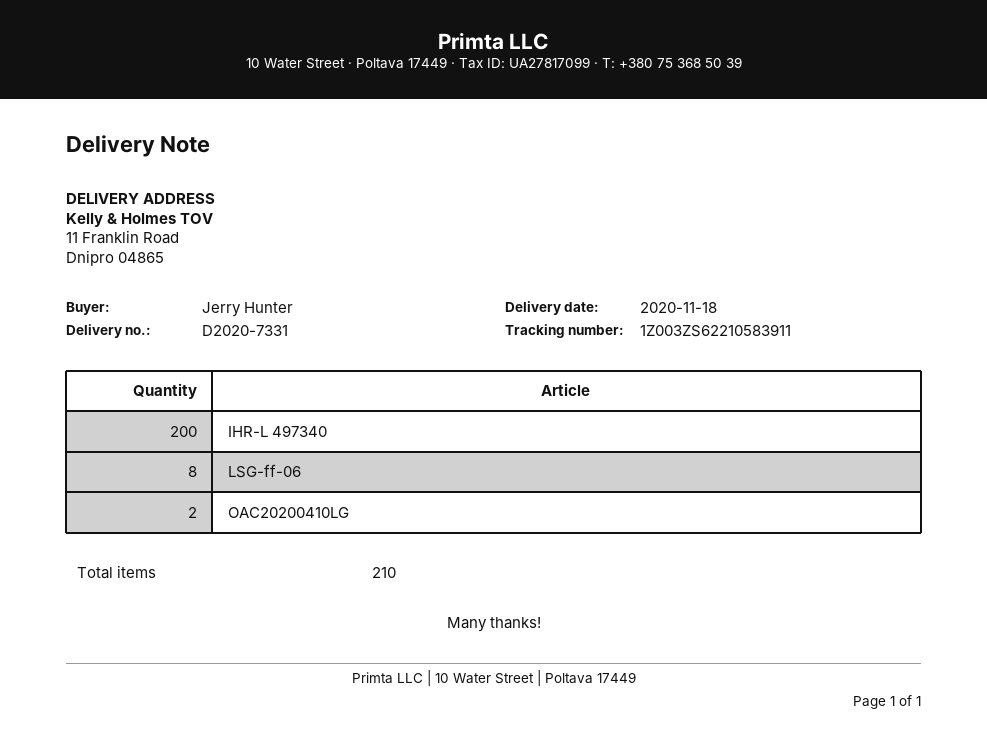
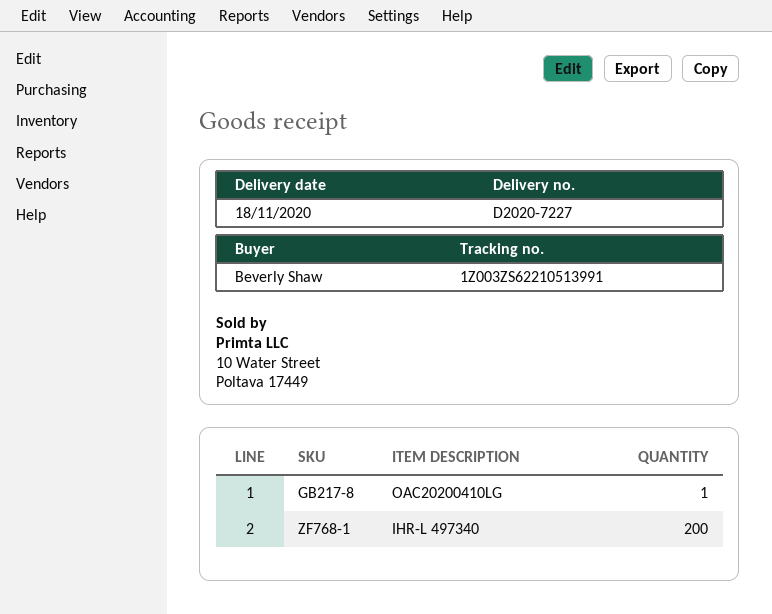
delivery note number: D2020-7331 -> D2020-7227
ordered by: Jerry Hunter -> Beverly Shaw
tracking number: 1Z003ZS62210583911 -> 1Z003ZS62210513991
LSG-ff-06: 8 -> none
ОАС20200410LG: 2 -> 1

